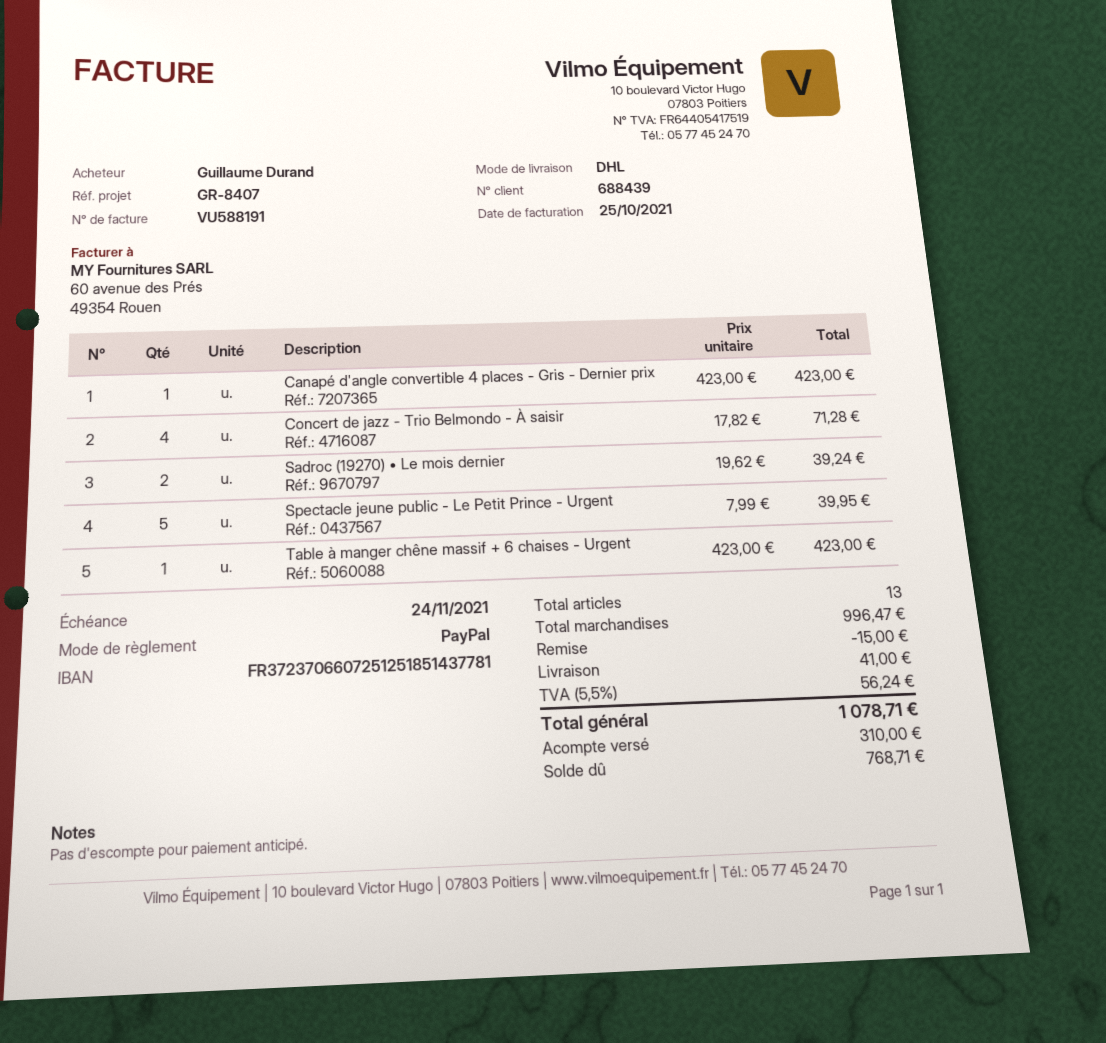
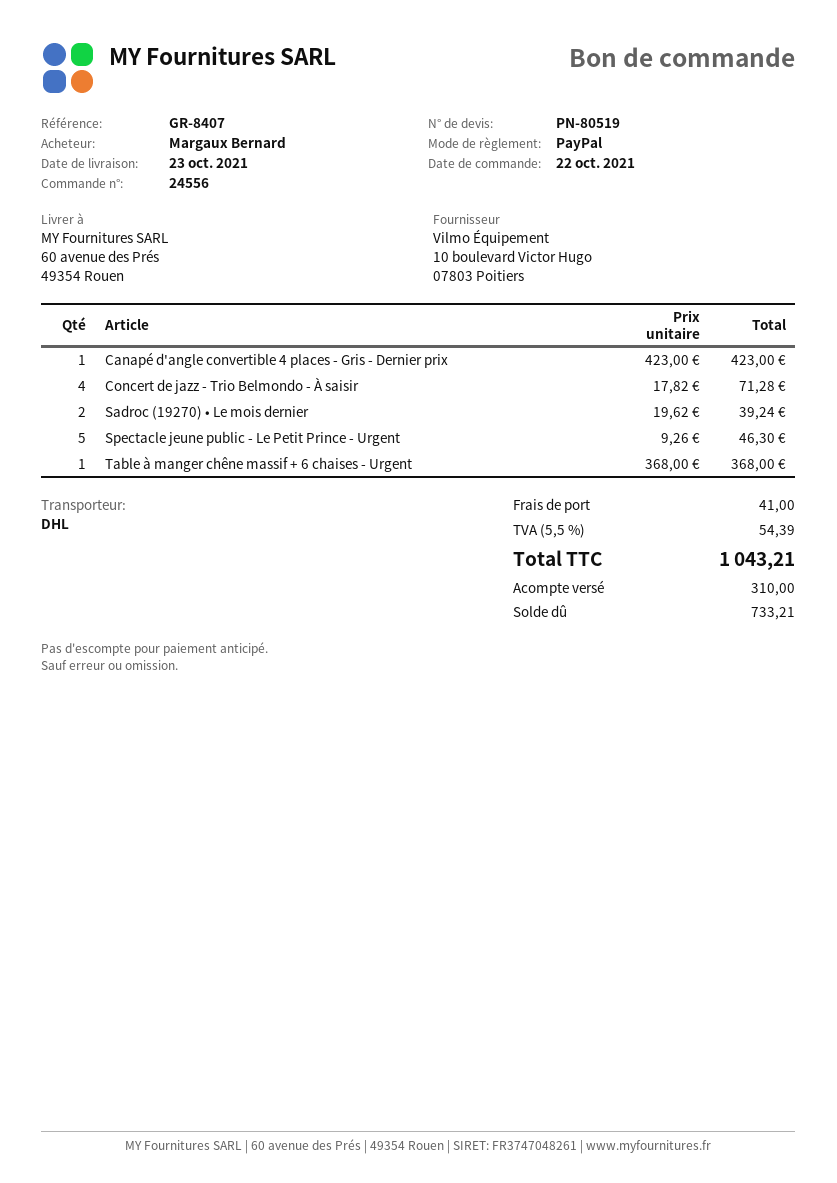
ordered by: Guillaume Durand -> Margaux Bernard
Spectacle jeune public - Le Petit Prince - Urgent: 5 x 7.99 = 39.95 -> 5 x 9.26 = 46.30
Table à manger chêne massif + 6 chaises - Urgent: 1 x 423.00 = 423.00 -> 1 x 368.00 = 368.00
discount: 15.00 -> none
tax: 5.5% = 56.24 -> 5.5% = 54.39
total: 1078.71 -> 1043.21
balance: 768.71 -> 733.21

